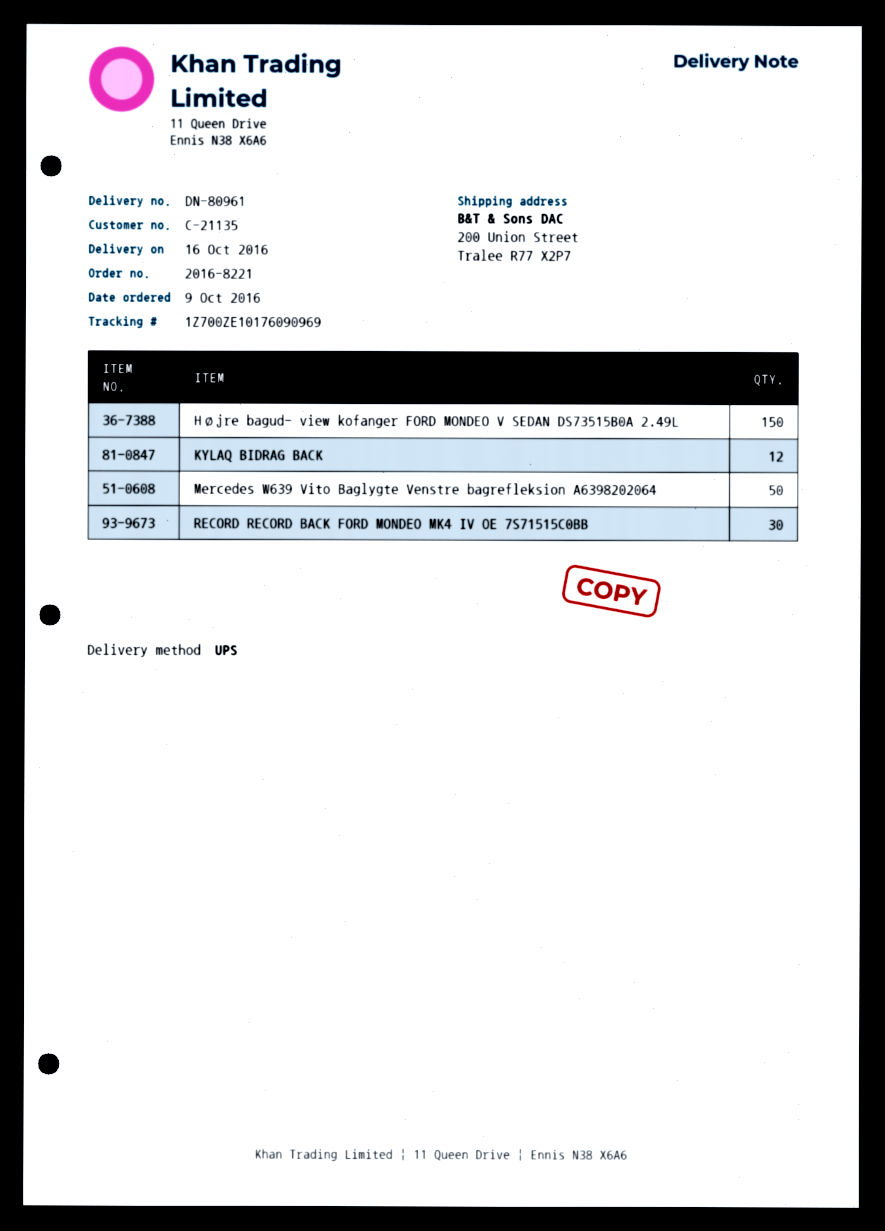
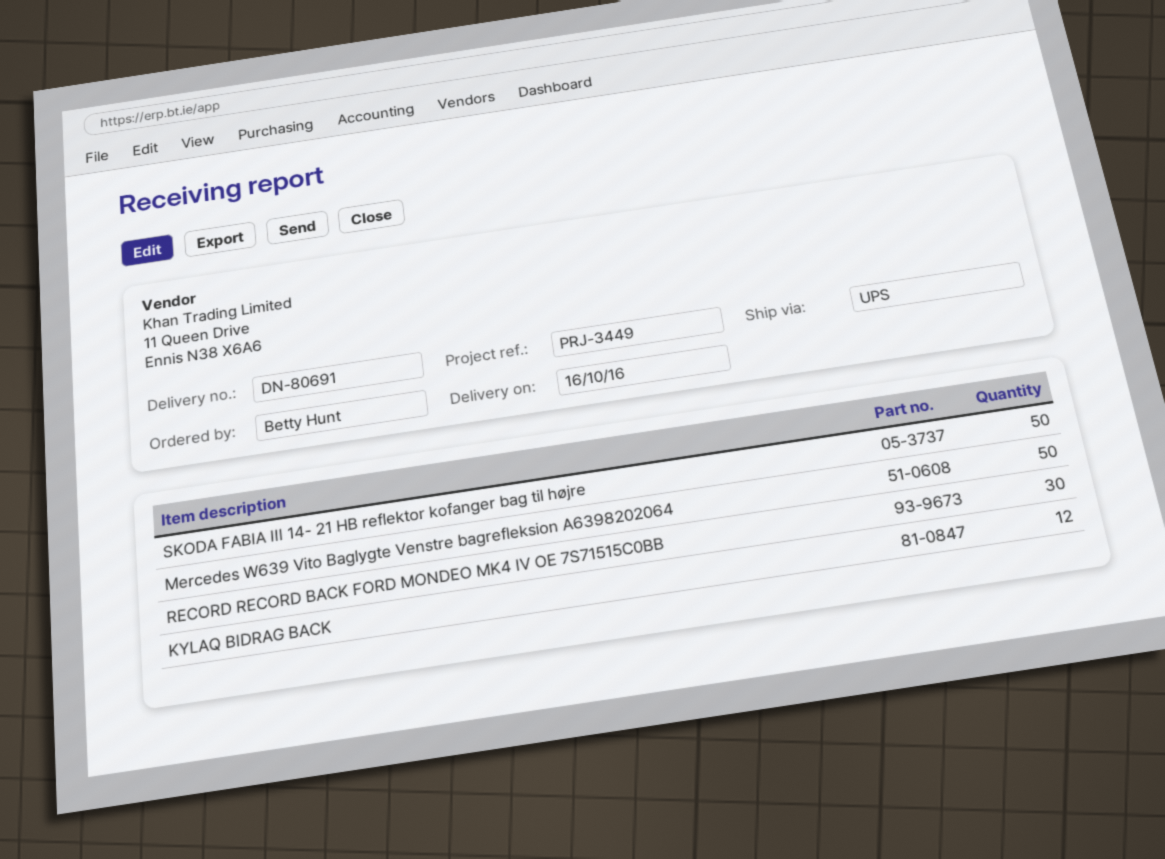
delivery note number: DN-80961 -> DN-80691
Højre bagud- view kofanger FORD MONDEO V SEDAN DS73515B0A 2.49L: 150 -> none
SKODA FABIA III 14- 21 HB reflektor kofanger bag til højre: none -> 50

